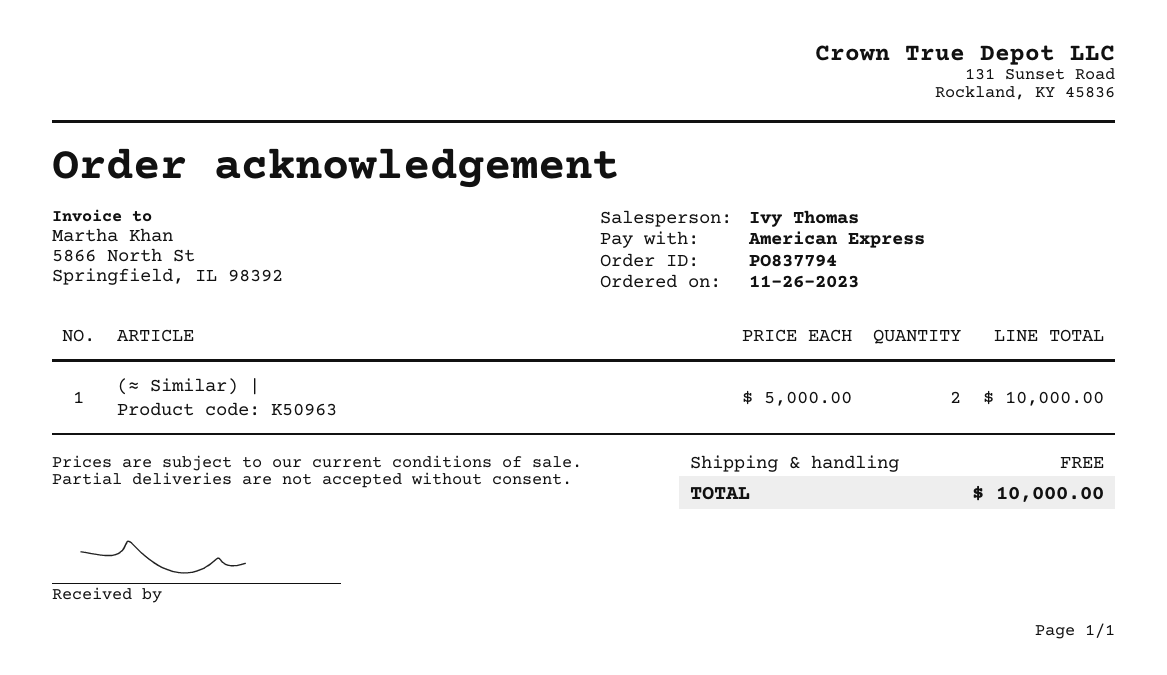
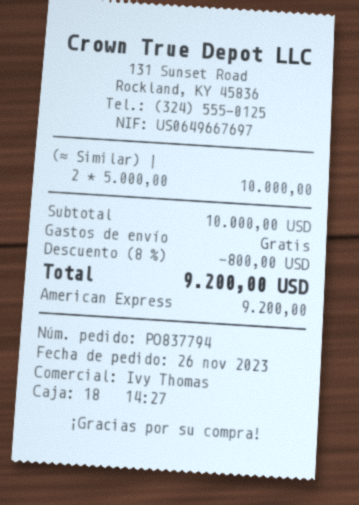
discount: none -> 8% = 800.00
total: 10000.00 -> 9200.00

